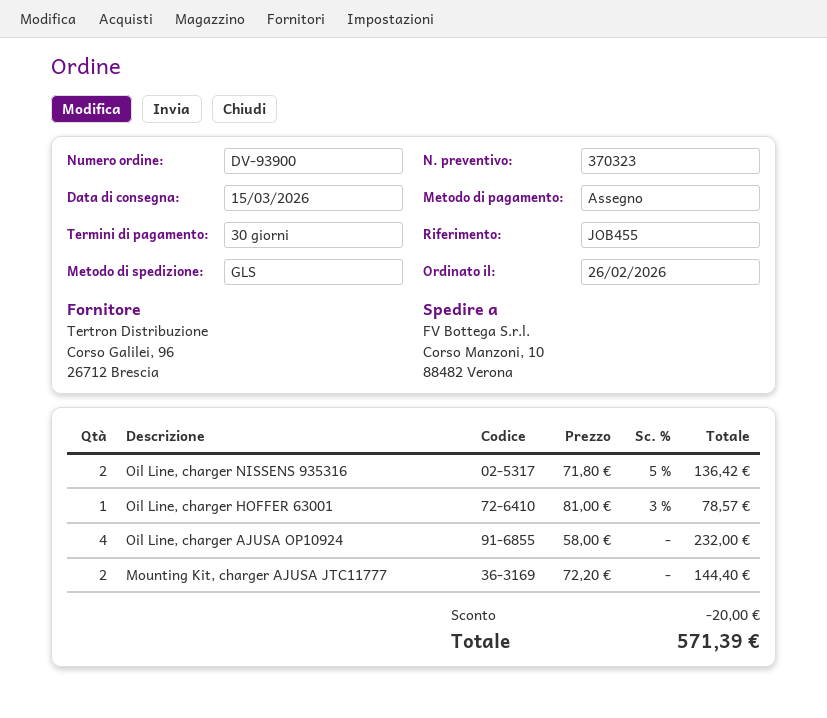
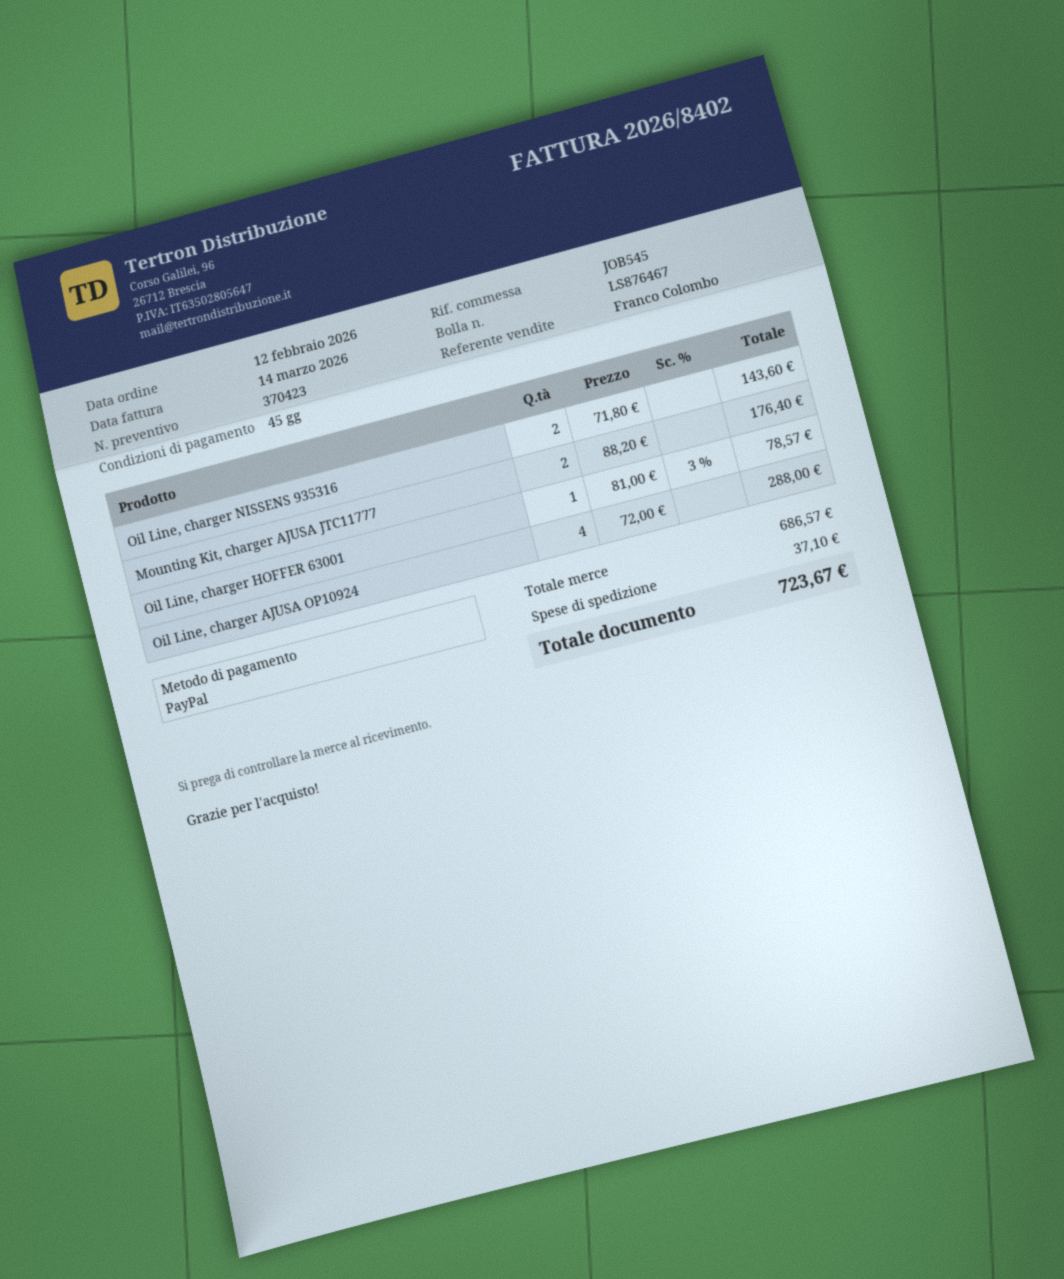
quote number: 370323 -> 370423
order date: 2026-02-26 -> 2026-02-12
payment terms: 30 days -> 45 days
reference: JOB455 -> JOB545
payment method: cheque -> PayPal
Oil Line, charger NISSENS 935316: 2 x 71.80 - 5% = 136.42 -> 2 x 71.80 = 143.60
Oil Line, charger AJUSA OP10924: 4 x 58.00 = 232.00 -> 4 x 72.00 = 288.00
Mounting Kit, charger AJUSA JTC11777: 2 x 72.20 = 144.40 -> 2 x 88.20 = 176.40
discount: 20.00 -> none
shipping: none -> 37.10
total: 571.39 -> 723.67

